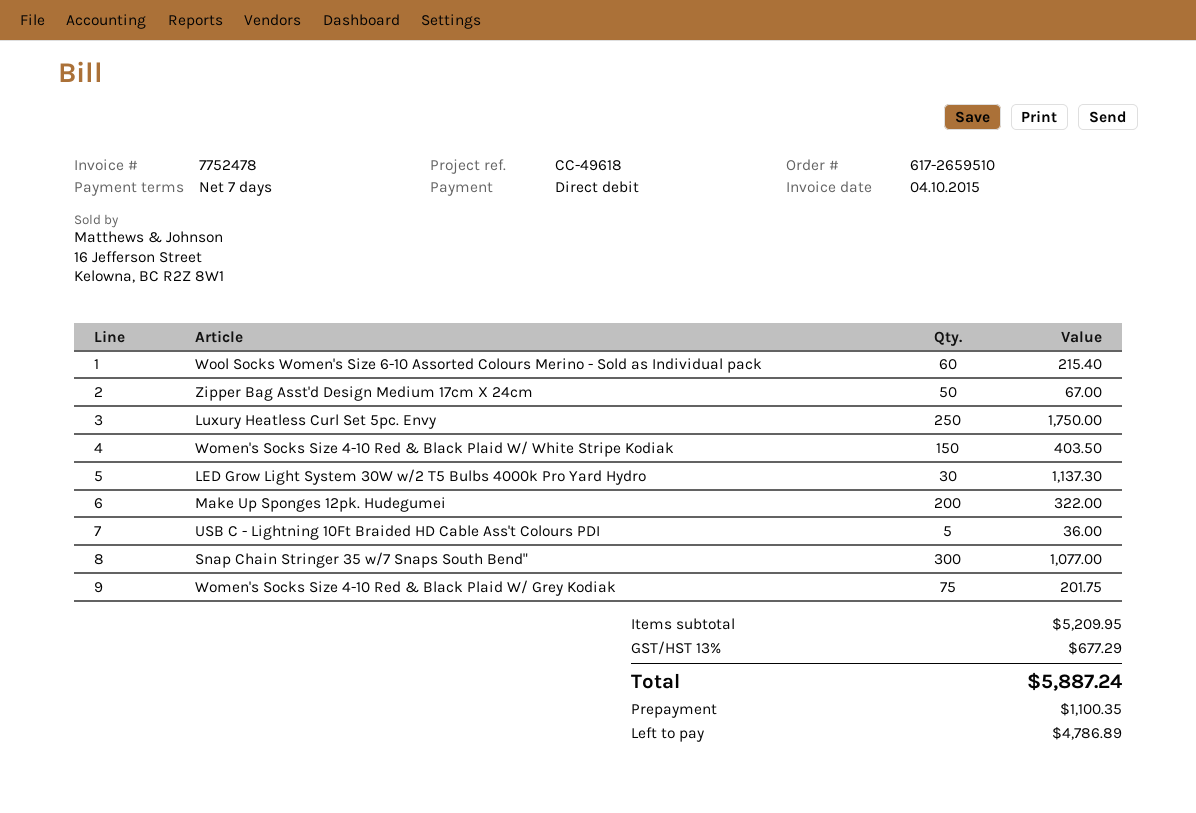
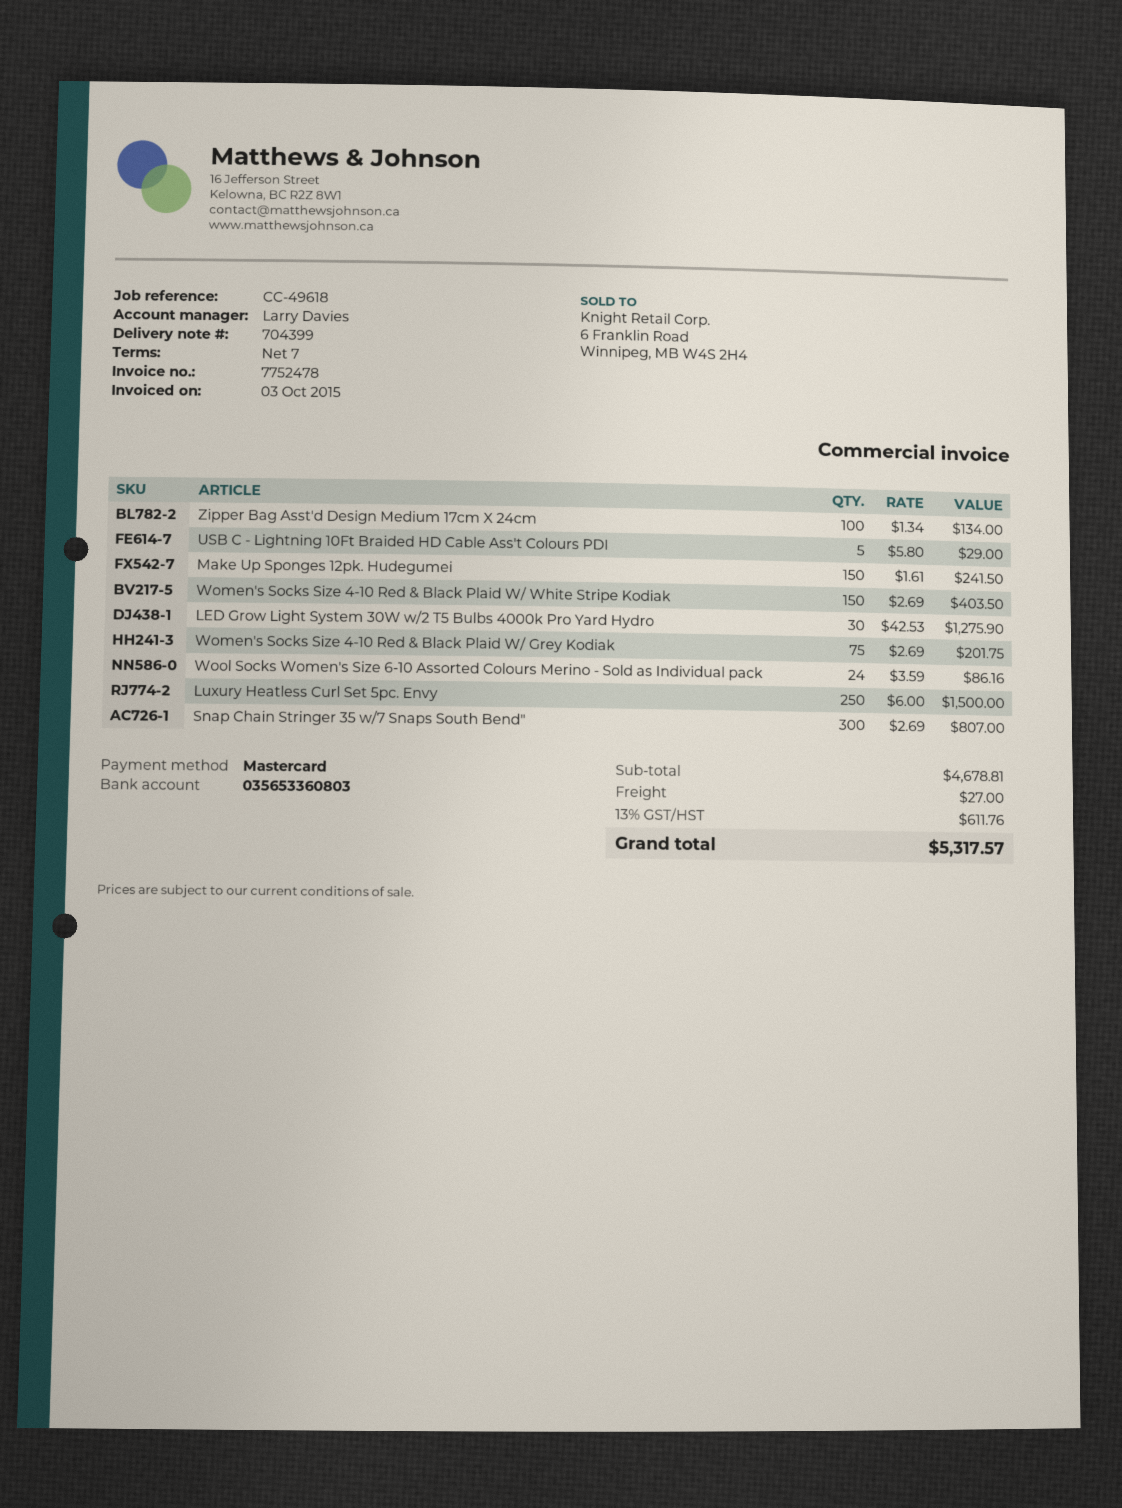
invoice date: 2015-10-04 -> 2015-10-03
payment method: direct debit -> Mastercard
Wool Socks Women's Size 6-10 Assorted Colours Merino - Sold as Individual pack: 60 for 215.40 -> 24 for 86.16
Zipper Bag Asst'd Design Medium 17cm X 24cm: 50 for 67.00 -> 100 for 134.00
Luxury Heatless Curl Set 5pc. Envy: 250 for 1750.00 -> 250 for 1500.00
LED Grow Light System 30W w/2 T5 Bulbs 4000k Pro Yard Hydro: 30 for 1137.30 -> 30 for 1275.90
Make Up Sponges 12pk. Hudegumei: 200 for 322.00 -> 150 for 241.50
USB C - Lightning 10Ft Braided HD Cable Ass't Colours PDI: 5 for 36.00 -> 5 for 29.00
Snap Chain Stringer 35 w/7 Snaps South Bend": 300 for 1077.00 -> 300 for 807.00
subtotal: 5209.95 -> 4678.81
shipping: none -> 27.00
tax: 13% = 677.29 -> 13% = 611.76
total: 5887.24 -> 5317.57

